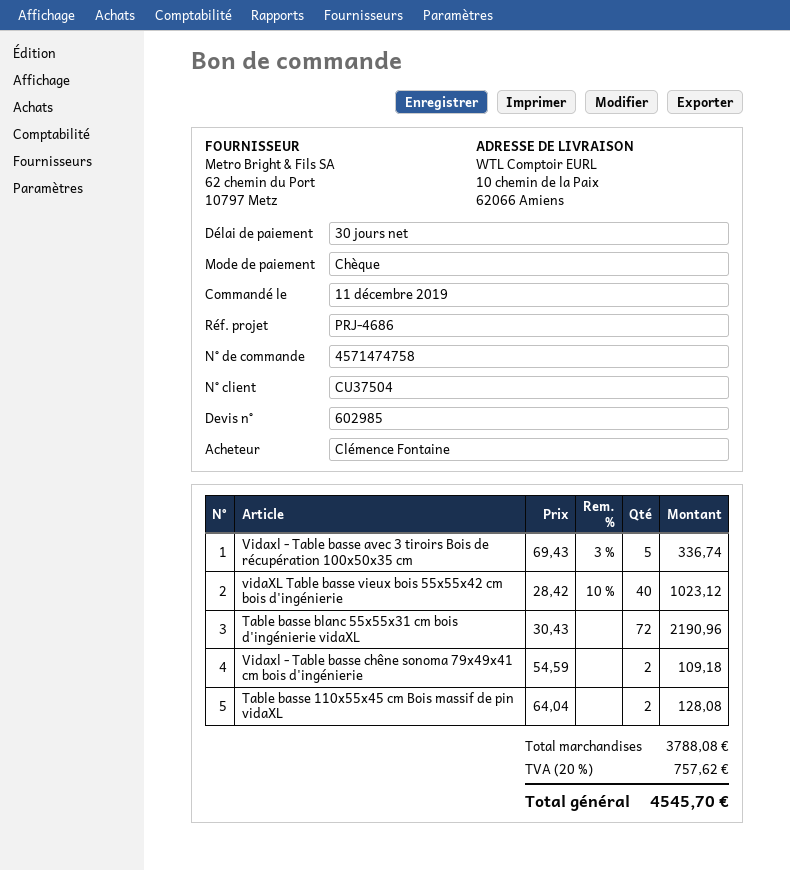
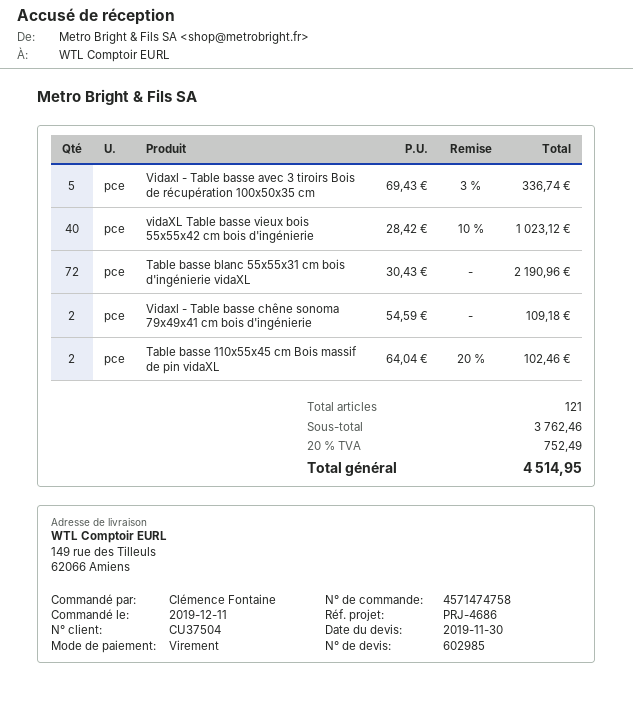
payment method: cheque -> bank transfer
ship to: 10 chemin de la Paix, 62066 Amiens -> 149 rue des Tilleuls, 62066 Amiens
Table basse 110x55x45 cm Bois massif de pin vidaXL: 2 x 64.04 = 128.08 -> 2 x 64.04 - 20% = 102.46
subtotal: 3788.08 -> 3762.46
tax: 20% = 757.62 -> 20% = 752.49
total: 4545.70 -> 4514.95

